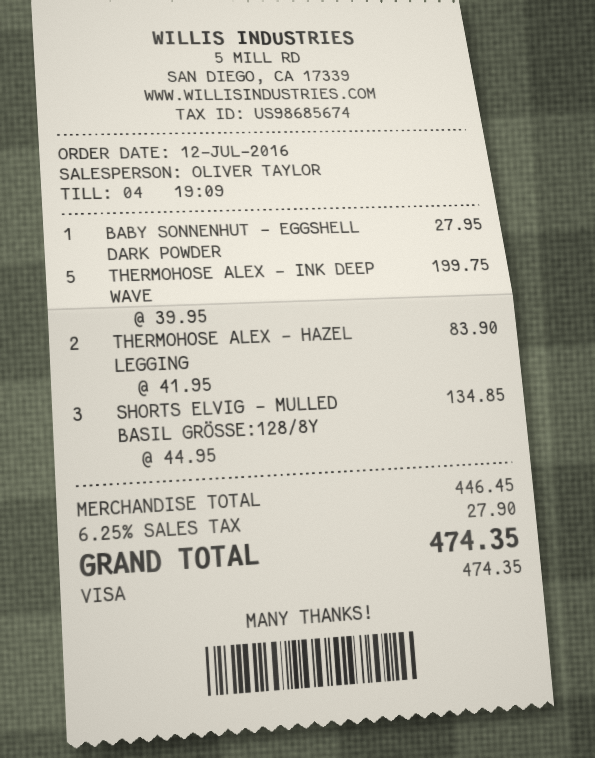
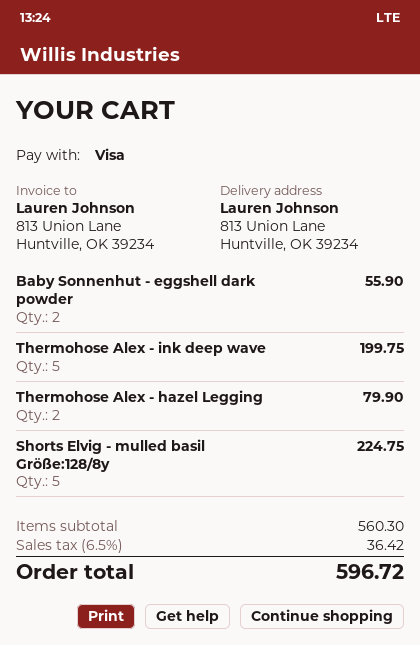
BABY SONNENHUT - EGGSHELL DARK POWDER: 1 for 27.95 -> 2 for 55.90
THERMOHOSE ALEX - HAZEL LEGGING: 2 for 83.90 -> 2 for 79.90
SHORTS ELVIG - MULLED BASIL GRÖSSE:128/8Y: 3 for 134.85 -> 5 for 224.75
subtotal: 446.45 -> 560.30
tax: 6.25% = 27.90 -> 6.5% = 36.42
total: 474.35 -> 596.72

